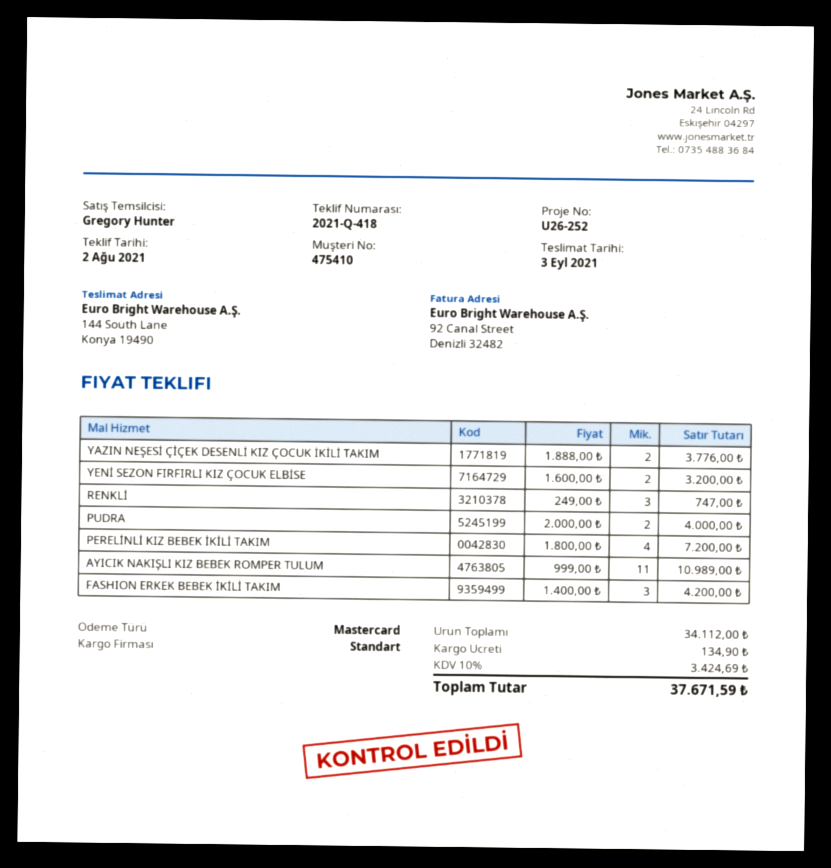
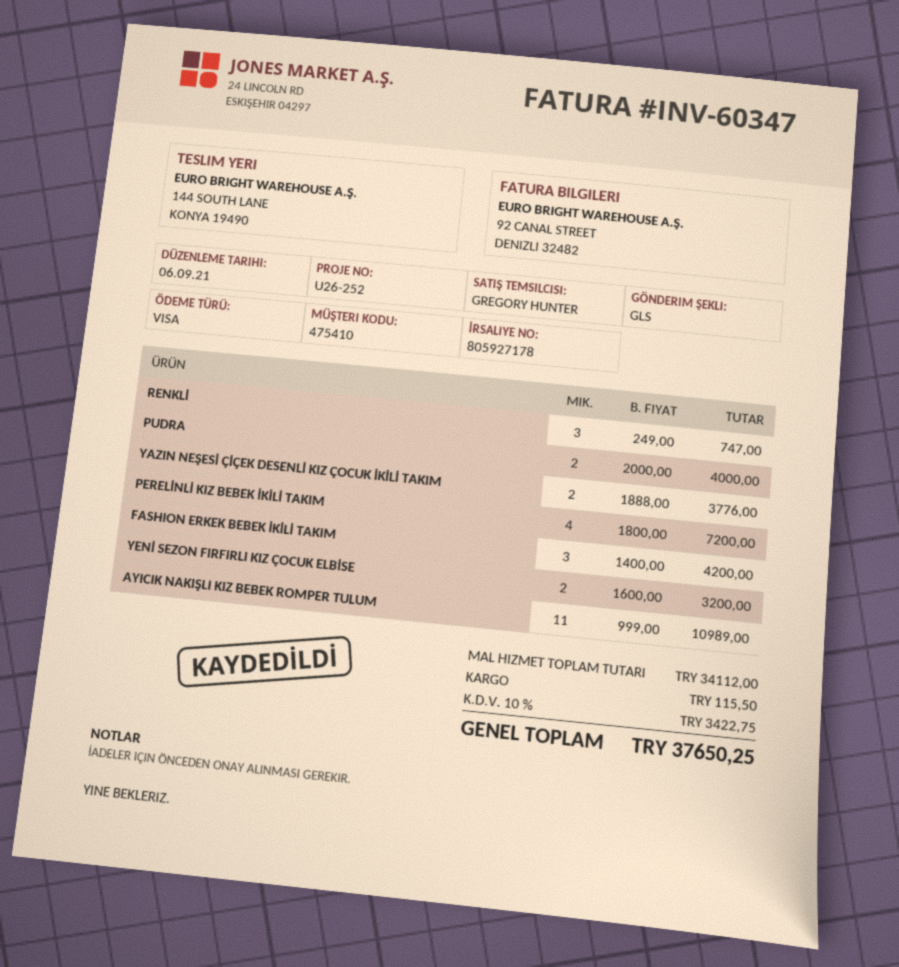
payment method: Mastercard -> Visa
shipping method: standard -> GLS
shipping: 134.90 -> 115.50
tax: 10% = 3424.69 -> 10% = 3422.75
total: 37671.59 -> 37650.25

